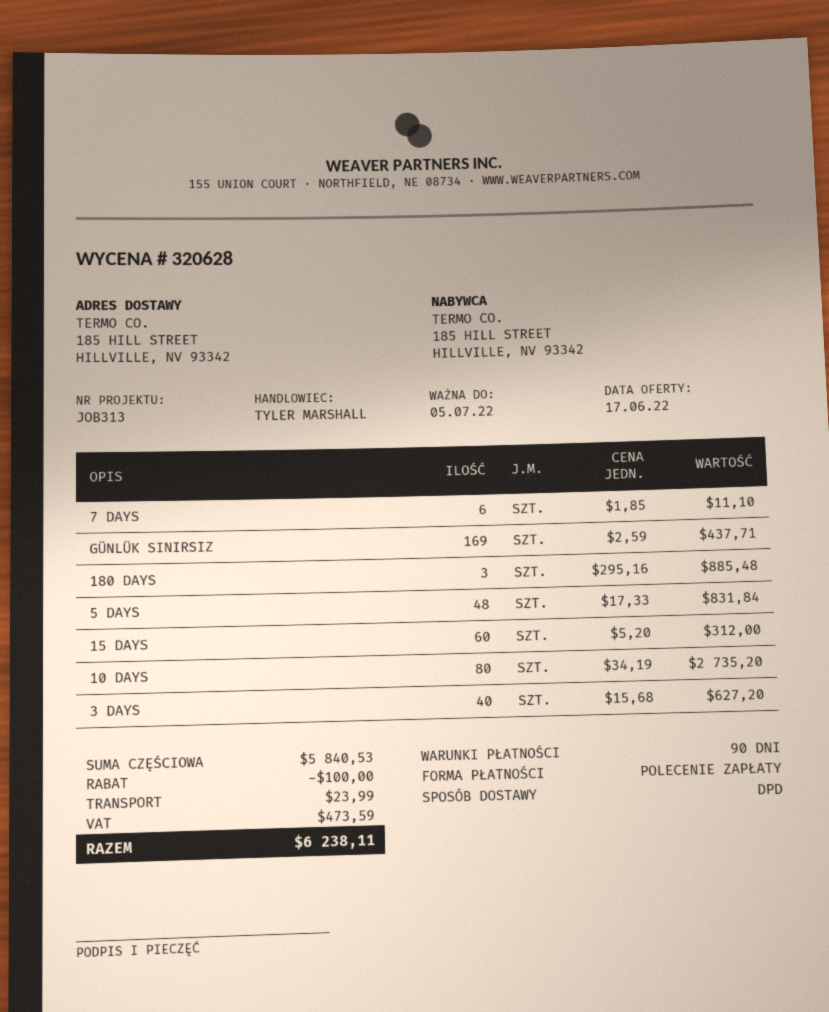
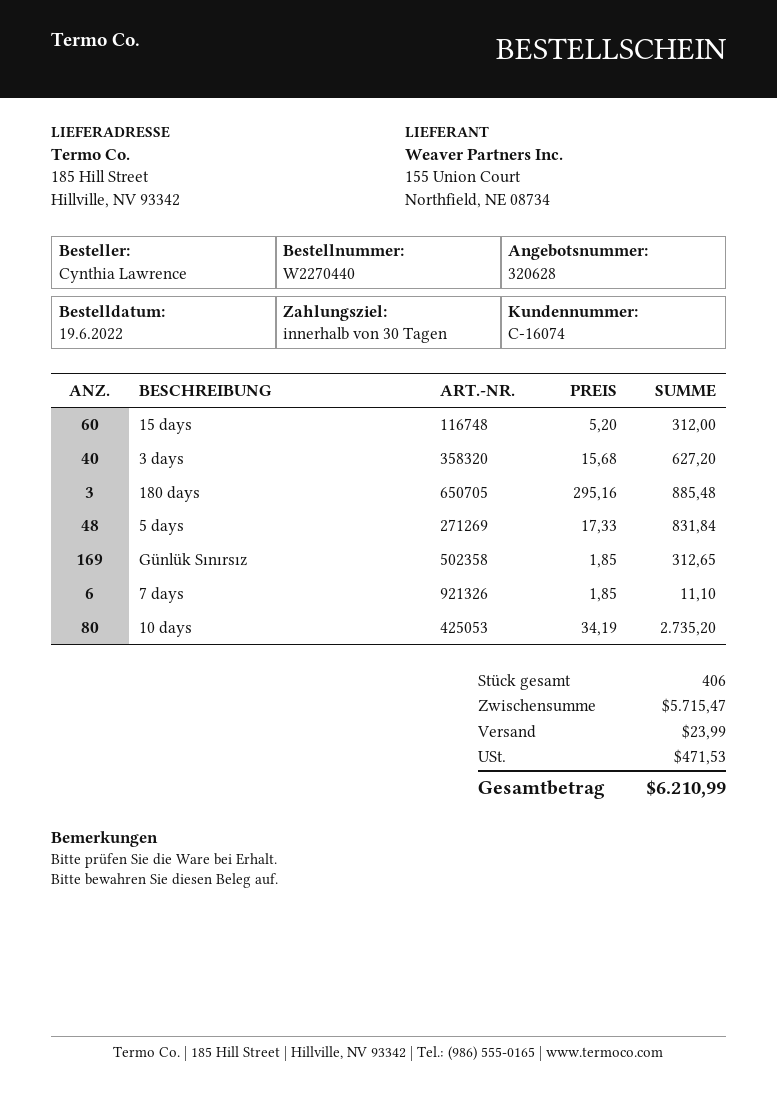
payment terms: 90 days -> 30 days
GÜNLÜK SINIRSIZ: 169 x 2.59 = 437.71 -> 169 x 1.85 = 312.65
subtotal: 5840.53 -> 5715.47
discount: 100.00 -> none
tax: 473.59 -> 471.53
total: 6238.11 -> 6210.99

